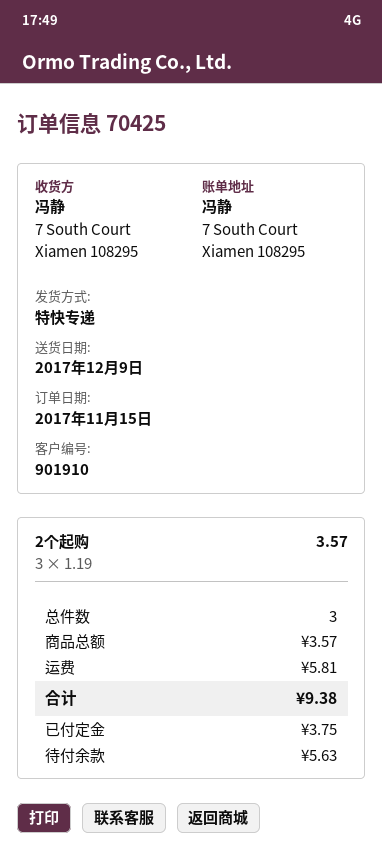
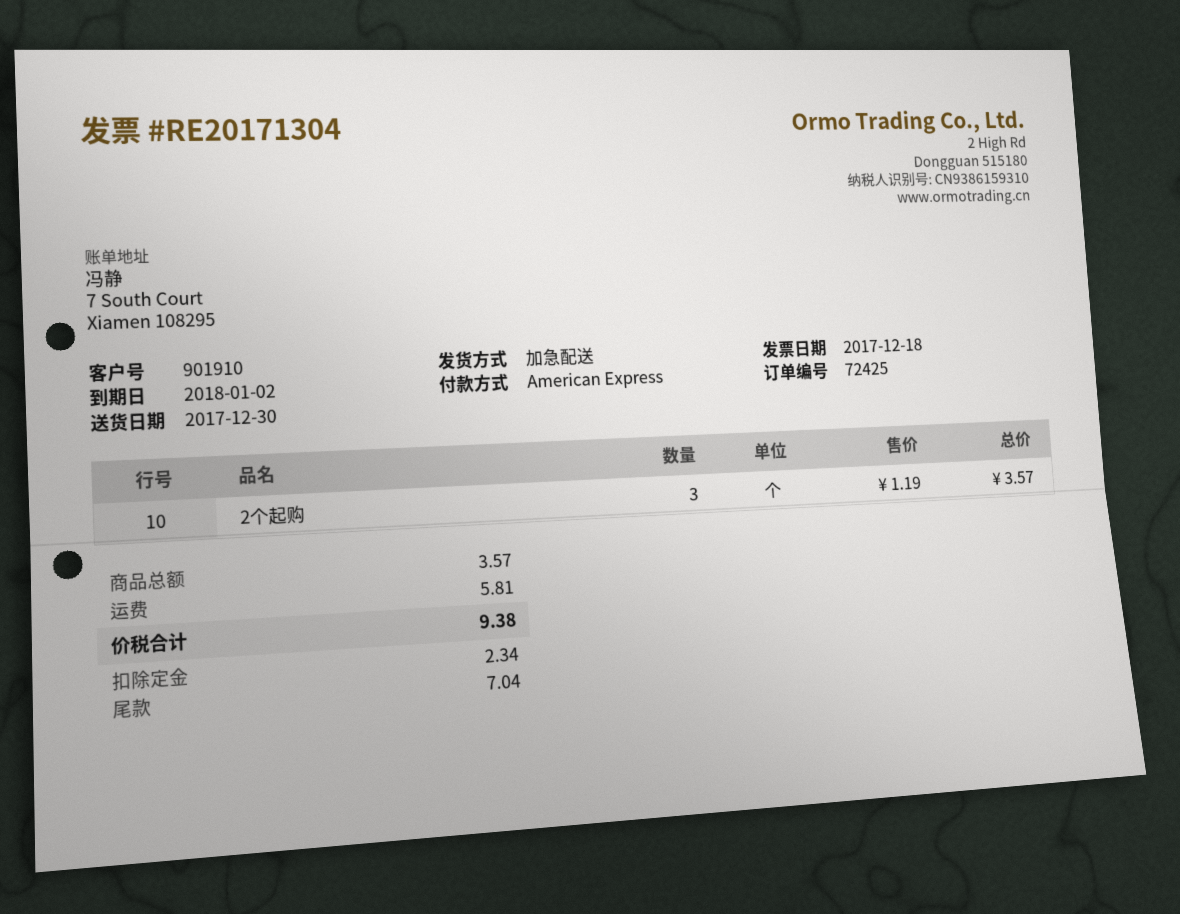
order number: 70425 -> 72425
delivery date: 2017-12-09 -> 2017-12-30
deposit: 3.75 -> 2.34
balance: 5.63 -> 7.04

